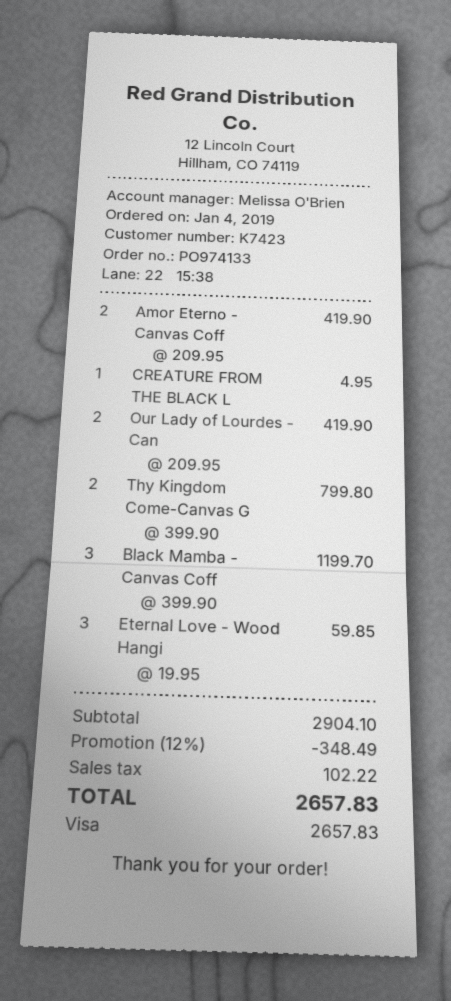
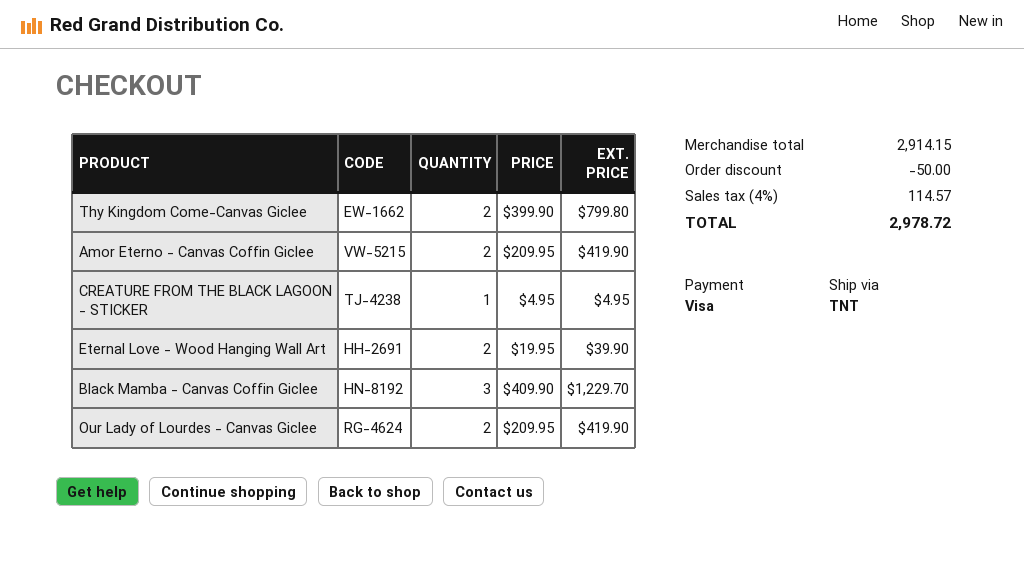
Black Mamba - Canvas Coff: 3 x 399.90 = 1199.70 -> 3 x 409.90 = 1229.70
Eternal Love - Wood Hangi: 3 x 19.95 = 59.85 -> 2 x 19.95 = 39.90
subtotal: 2904.10 -> 2914.15
discount: 348.49 -> 50.00
tax: 102.22 -> 114.57
total: 2657.83 -> 2978.72

